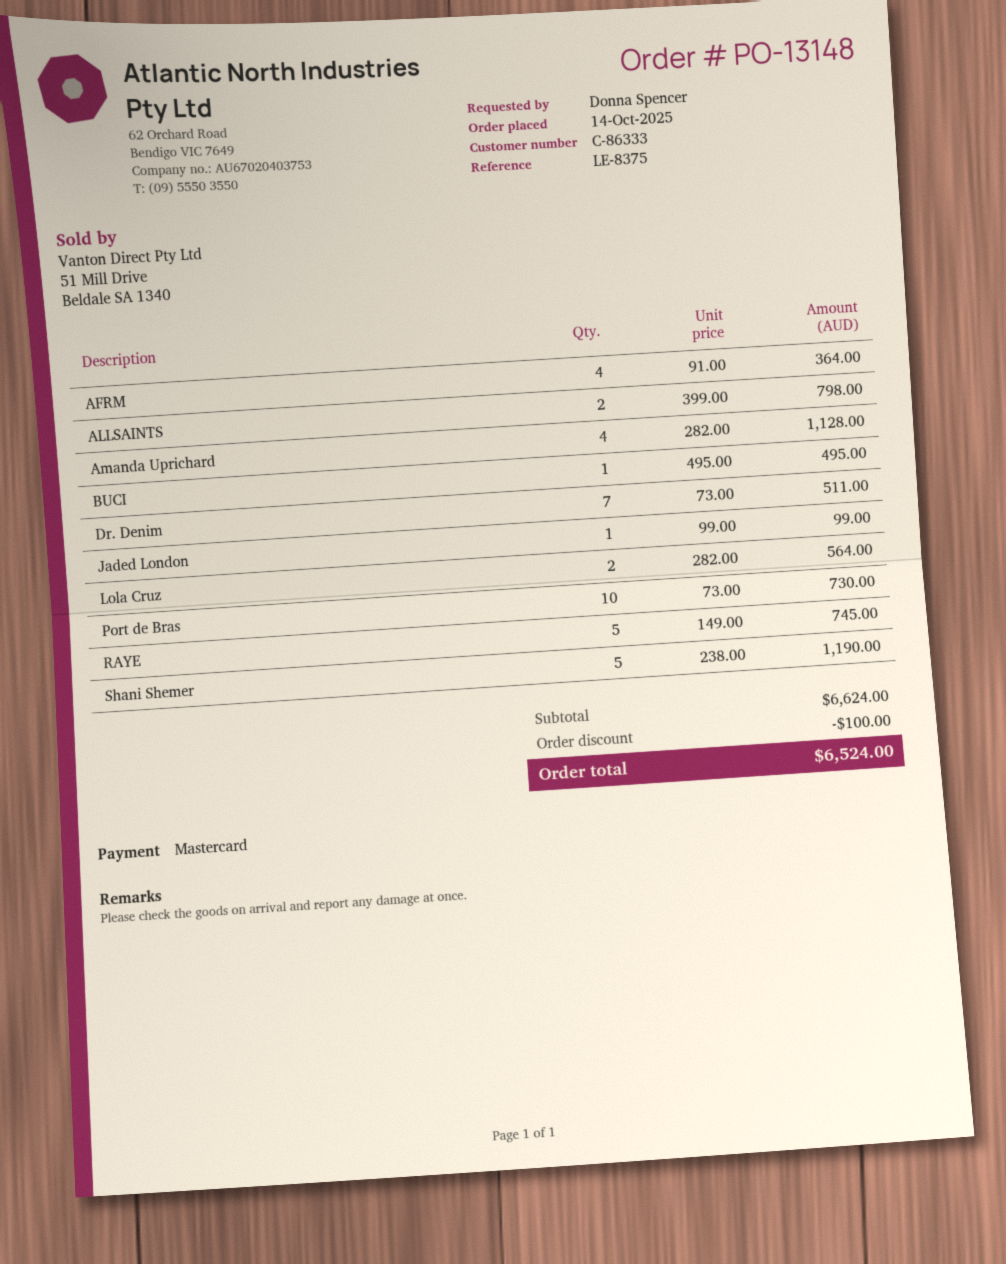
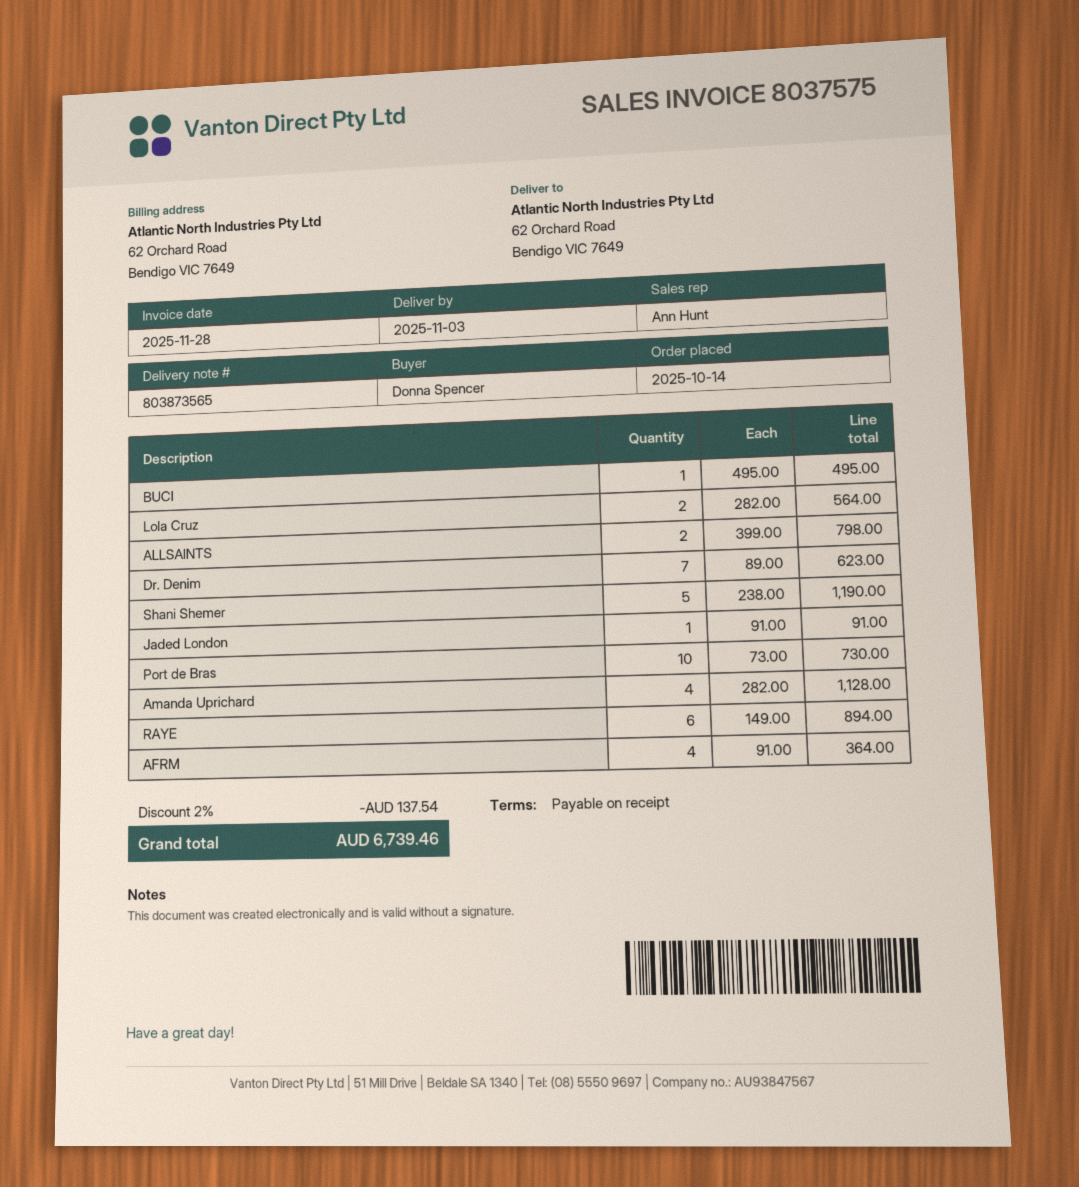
Dr. Denim: 7 x 73.00 = 511.00 -> 7 x 89.00 = 623.00
Jaded London: 1 x 99.00 = 99.00 -> 1 x 91.00 = 91.00
RAYE: 5 x 149.00 = 745.00 -> 6 x 149.00 = 894.00
discount: 100.00 -> 137.54
total: 6524.00 -> 6739.46

